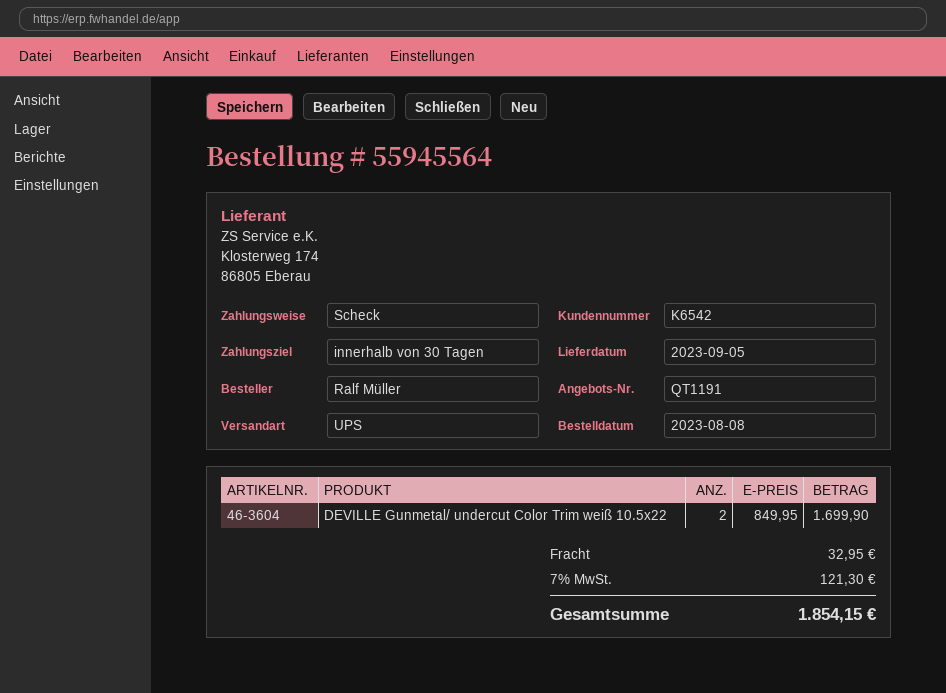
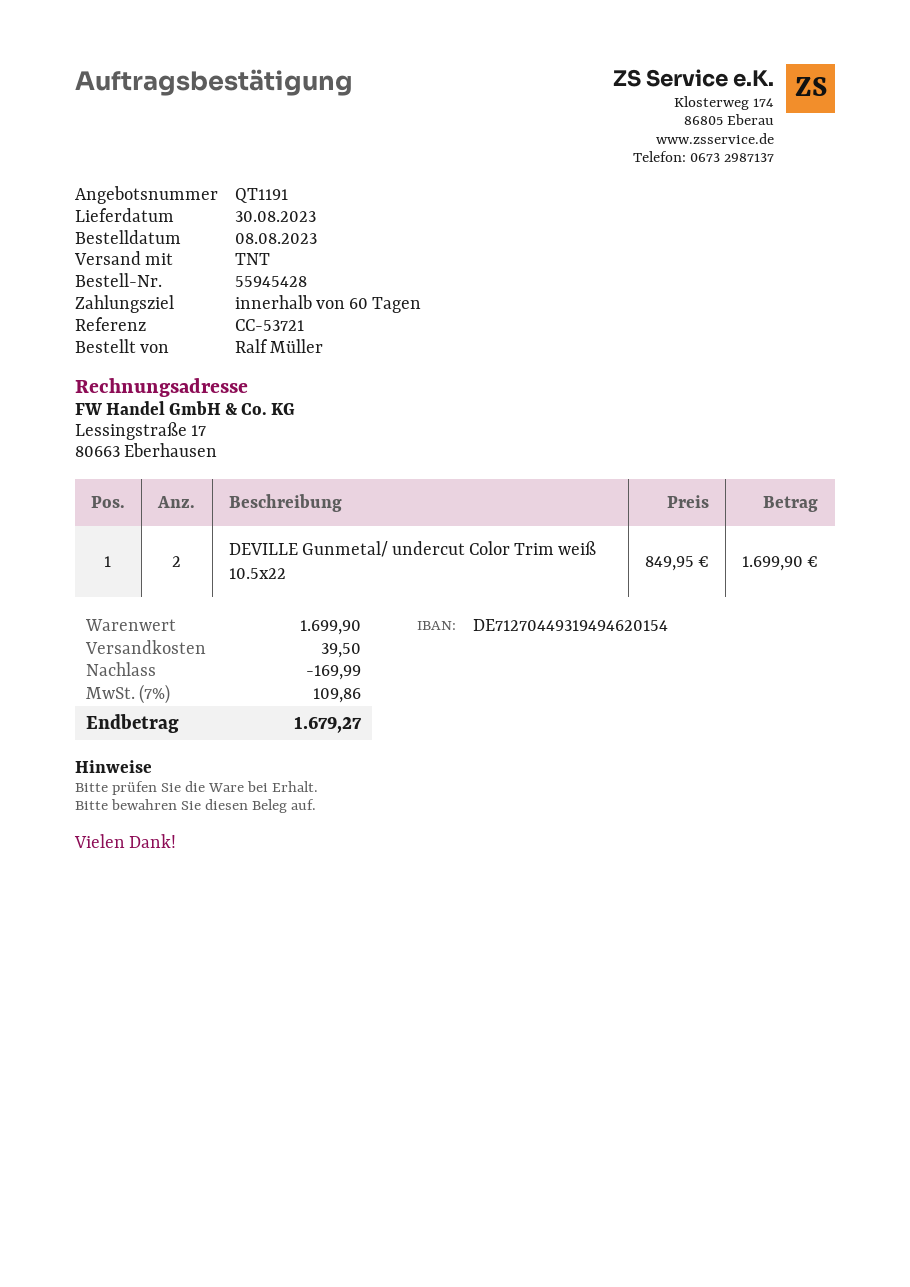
order number: 55945564 -> 55945428
delivery date: 2023-09-05 -> 2023-08-30
payment terms: 30 days -> 60 days
shipping method: UPS -> TNT
discount: none -> 169.99
shipping: 32.95 -> 39.50
tax: 7% = 121.30 -> 7% = 109.86
total: 1854.15 -> 1679.27

